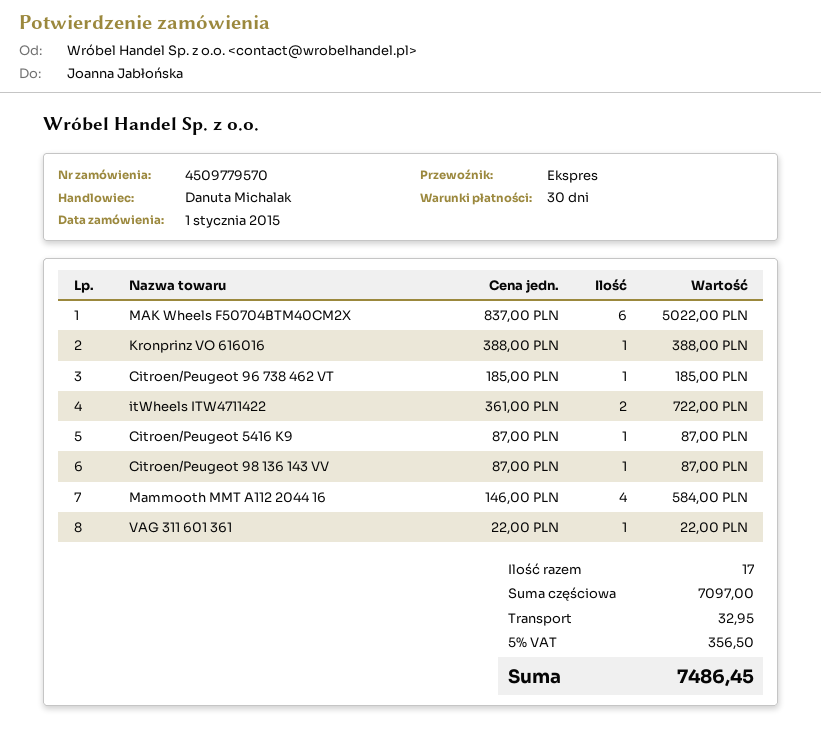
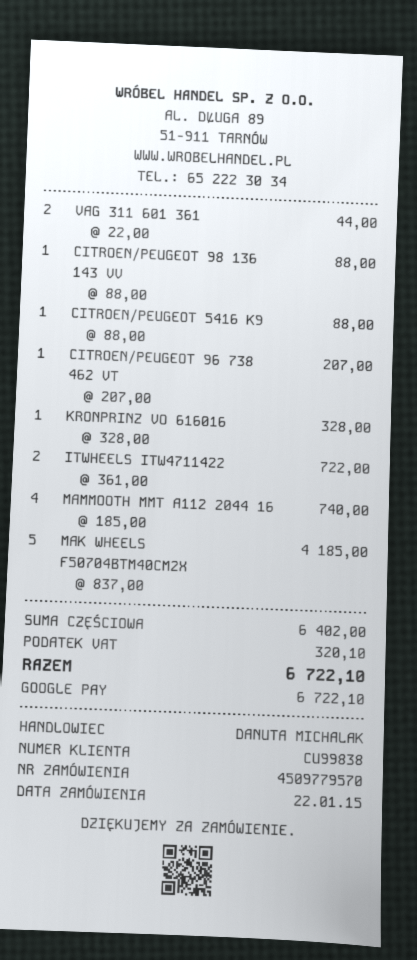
order date: 2015-01-01 -> 2015-01-22
MAK Wheels F50704BTM40CM2X: 6 x 837.00 = 5022.00 -> 5 x 837.00 = 4185.00
Kronprinz VO 616016: 1 x 388.00 = 388.00 -> 1 x 328.00 = 328.00
Citroen/Peugeot 96 738 462 VT: 1 x 185.00 = 185.00 -> 1 x 207.00 = 207.00
Citroen/Peugeot 5416 K9: 1 x 87.00 = 87.00 -> 1 x 88.00 = 88.00
Citroen/Peugeot 98 136 143 VV: 1 x 87.00 = 87.00 -> 1 x 88.00 = 88.00
Mammooth MMT A112 2044 16: 4 x 146.00 = 584.00 -> 4 x 185.00 = 740.00
VAG 311 601 361: 1 x 22.00 = 22.00 -> 2 x 22.00 = 44.00
subtotal: 7097.00 -> 6402.00
shipping: 32.95 -> none
tax: 356.50 -> 320.10
total: 7486.45 -> 6722.10

